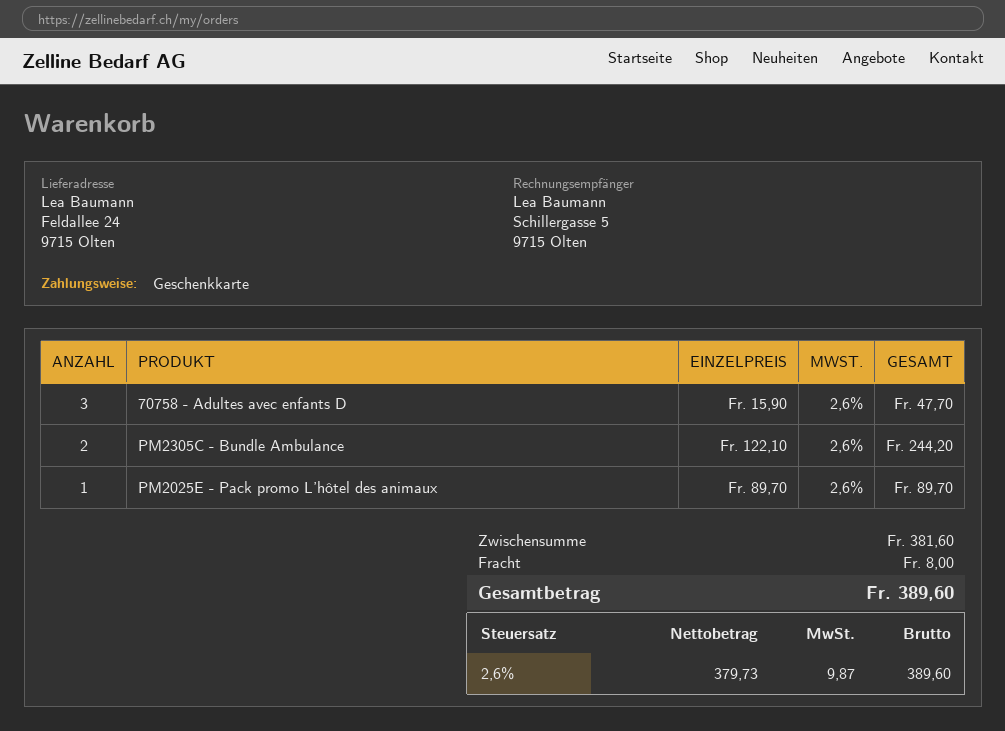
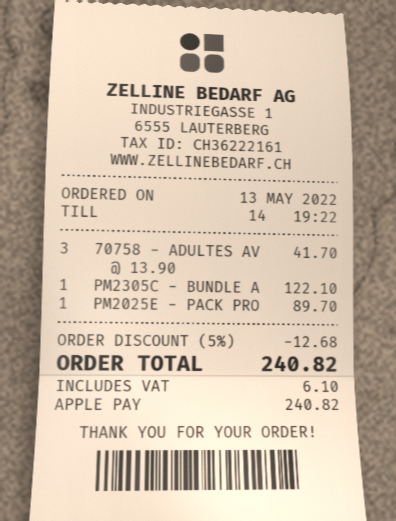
payment method: gift card -> Apple Pay
70758 - Adultes avec enfants D: 3 x 15.90 = 47.70 -> 3 x 13.90 = 41.70
PM2305C - Bundle Ambulance: 2 x 122.10 = 244.20 -> 1 x 122.10 = 122.10
discount: none -> 5% = 12.68
shipping: 8.00 -> none
tax: 9.87 -> 6.10
total: 389.60 -> 240.82

